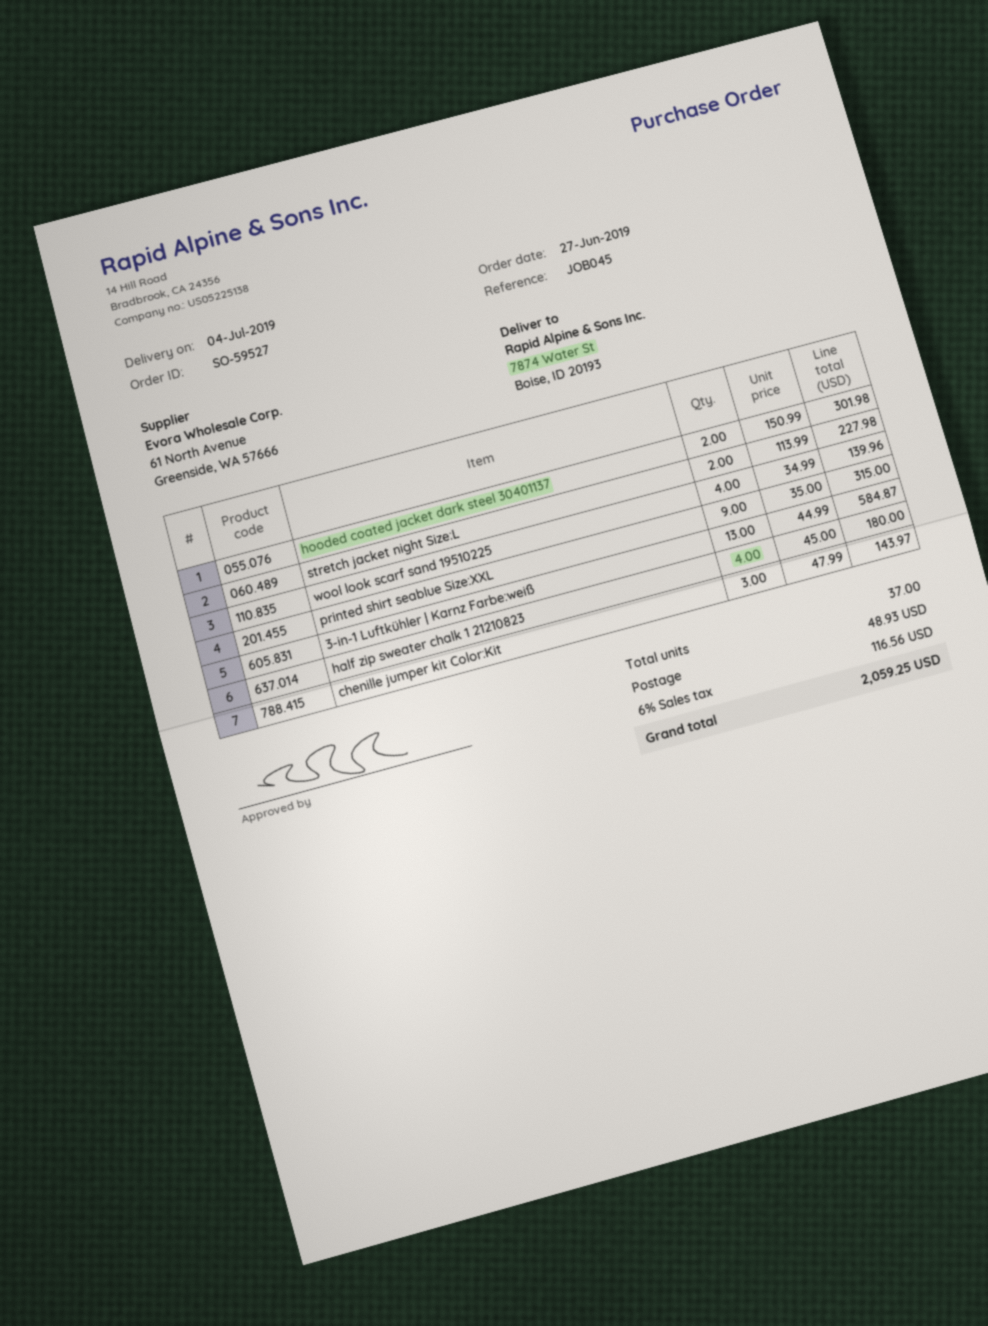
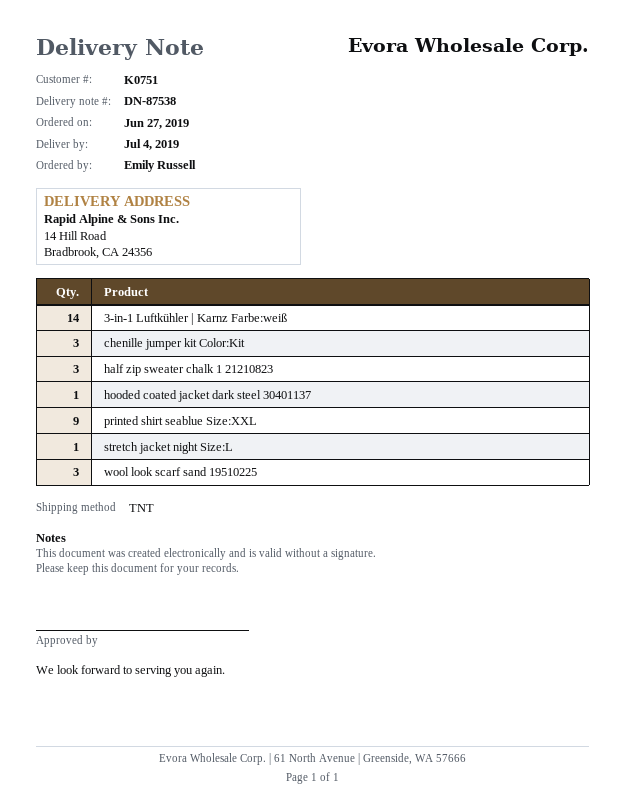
ship to: 7874 Water St, Boise, ID 20193 -> 14 Hill Road, Bradbrook, CA 24356
hooded coated jacket dark steel 30401137: 2 -> 1
stretch jacket night Size:L: 2 -> 1
wool look scarf sand 19510225: 4 -> 3
3-in-1 Luftkühler | Karnz Farbe:weiß: 13 -> 14
half zip sweater chalk 1 21210823: 4 -> 3

